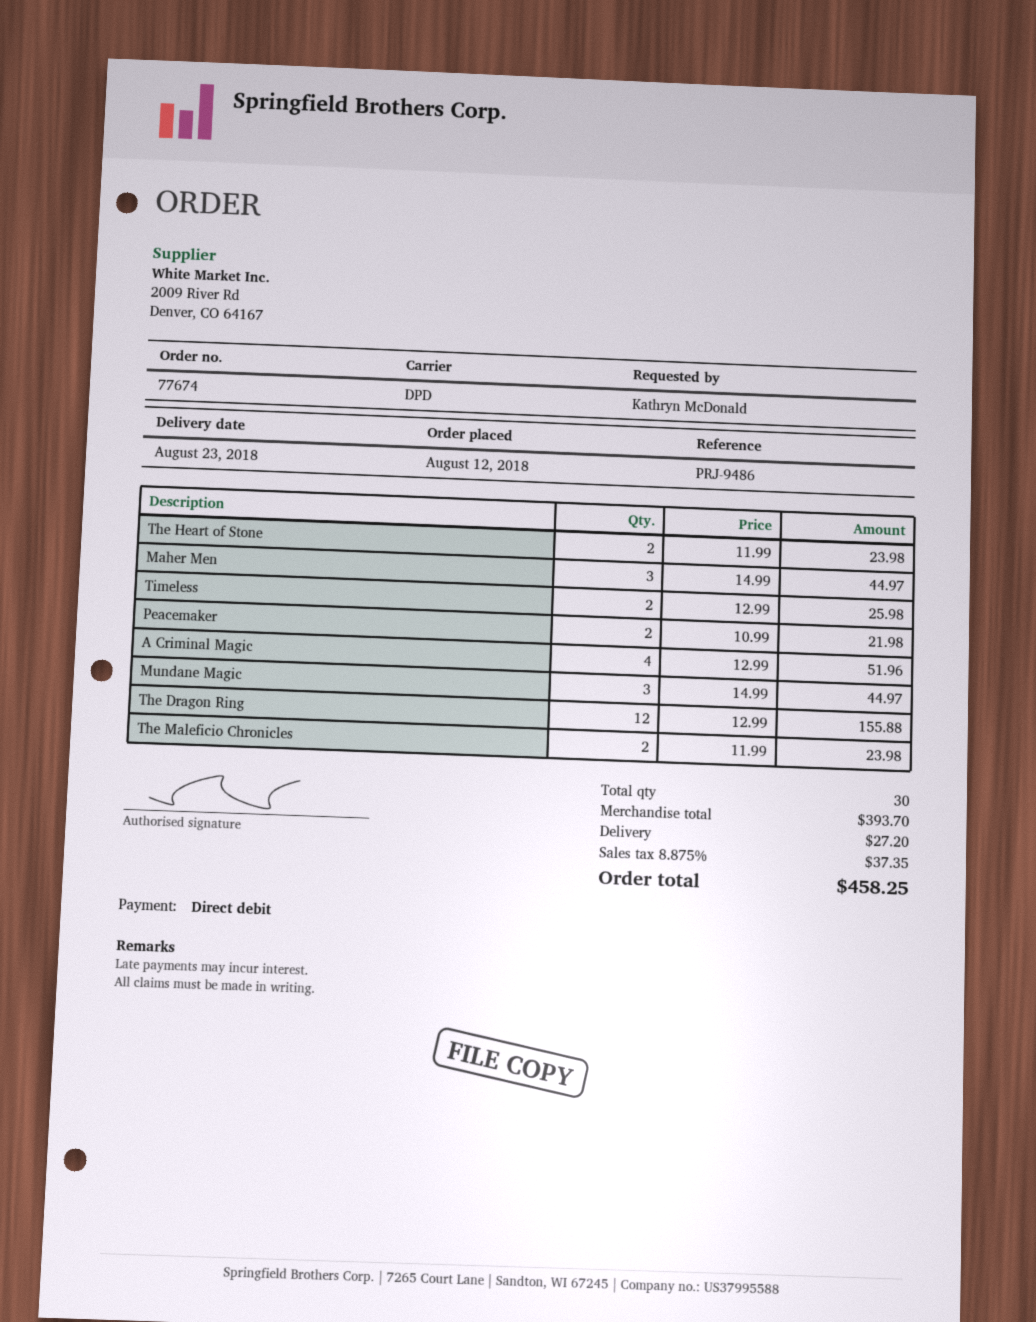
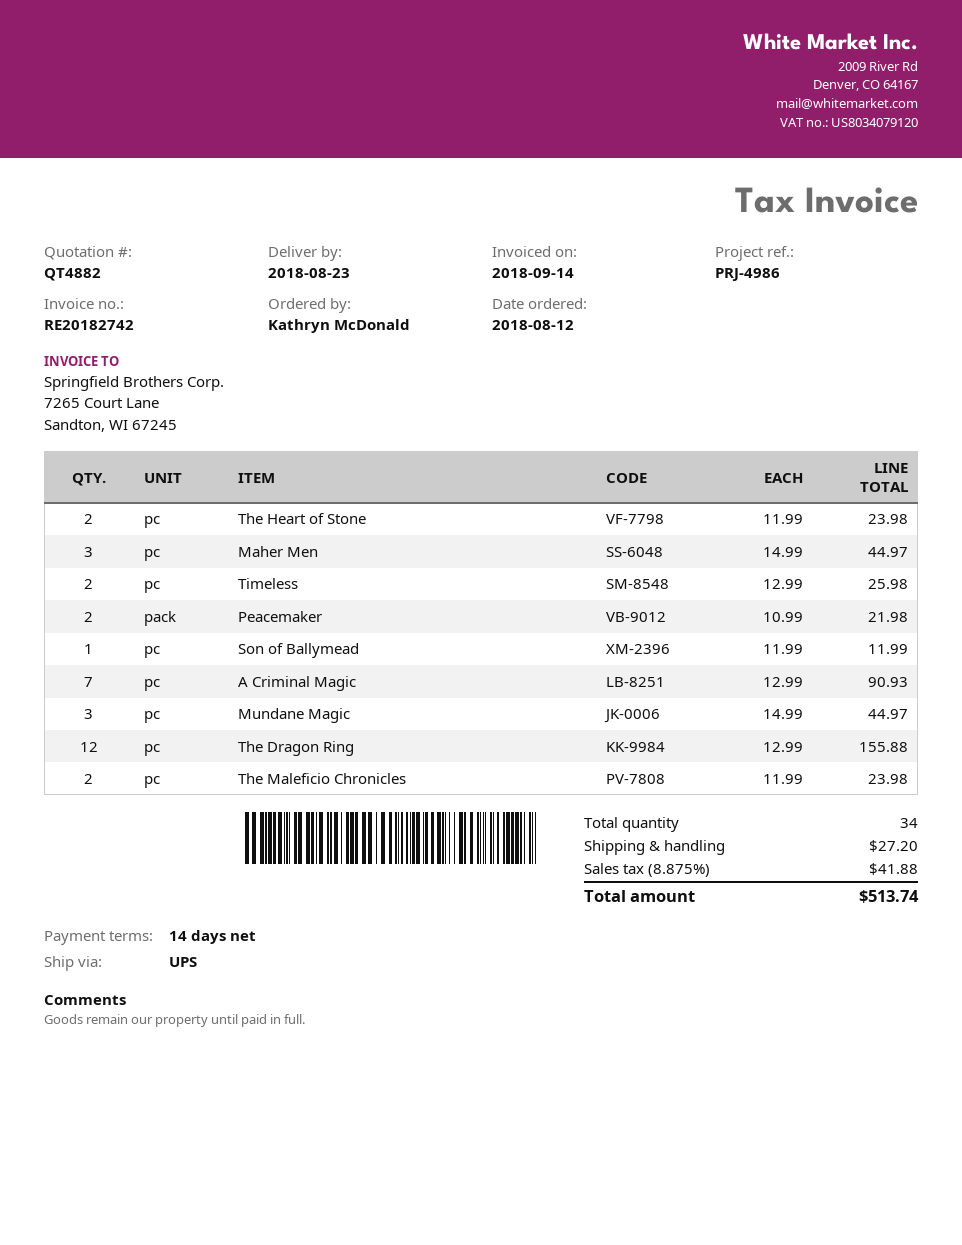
reference: PRJ-9486 -> PRJ-4986
shipping method: DPD -> UPS
A Criminal Magic: 4 x 12.99 = 51.96 -> 7 x 12.99 = 90.93
Son of Ballymead: none -> 1 x 11.99 = 11.99
total quantity: 30 -> 34
tax: 8.875% = 37.35 -> 8.875% = 41.88
total: 458.25 -> 513.74

